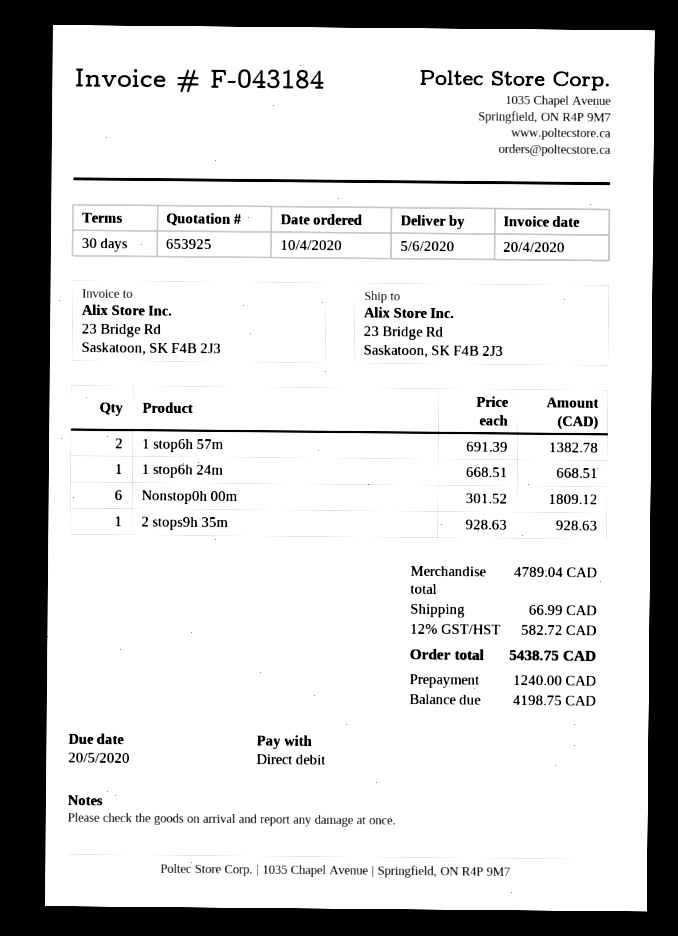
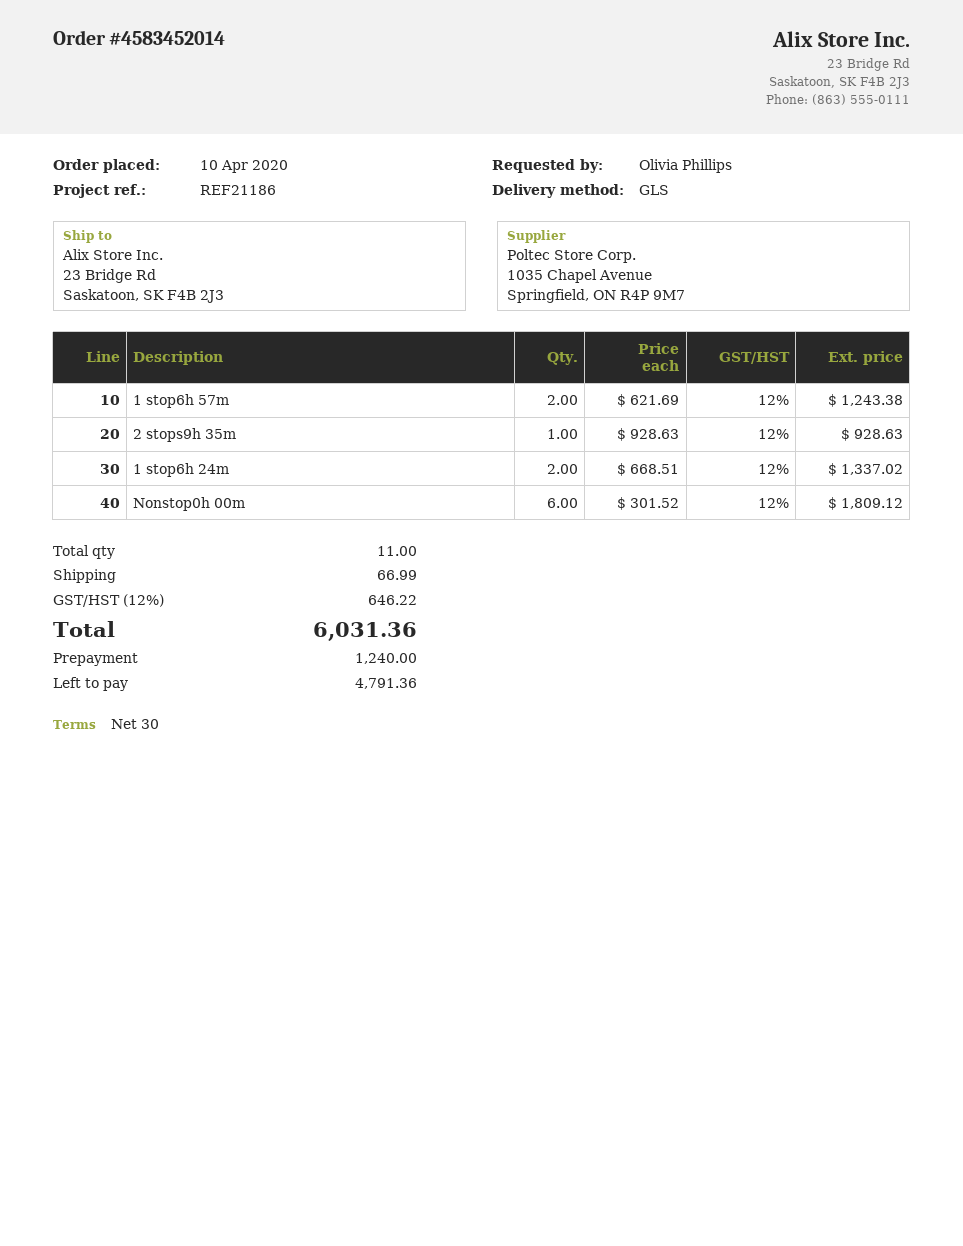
1 stop6h 57m: 2 x 691.39 = 1382.78 -> 2 x 621.69 = 1243.38
1 stop6h 24m: 1 x 668.51 = 668.51 -> 2 x 668.51 = 1337.02
tax: 12% = 582.72 -> 12% = 646.22
total: 5438.75 -> 6031.36
balance: 4198.75 -> 4791.36

